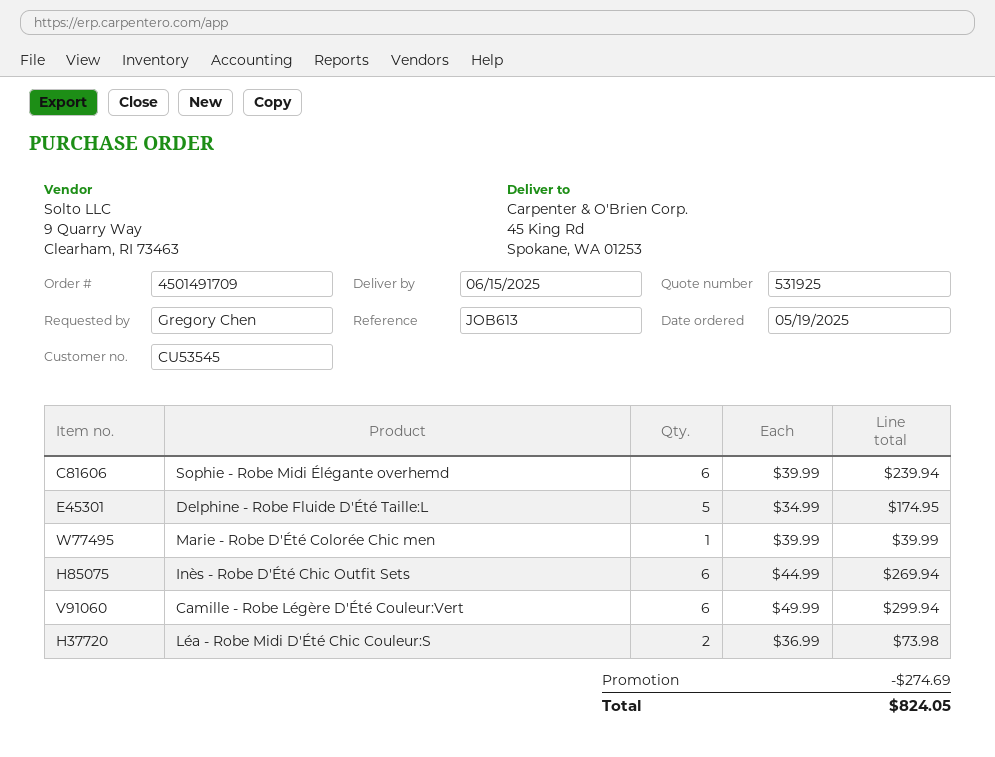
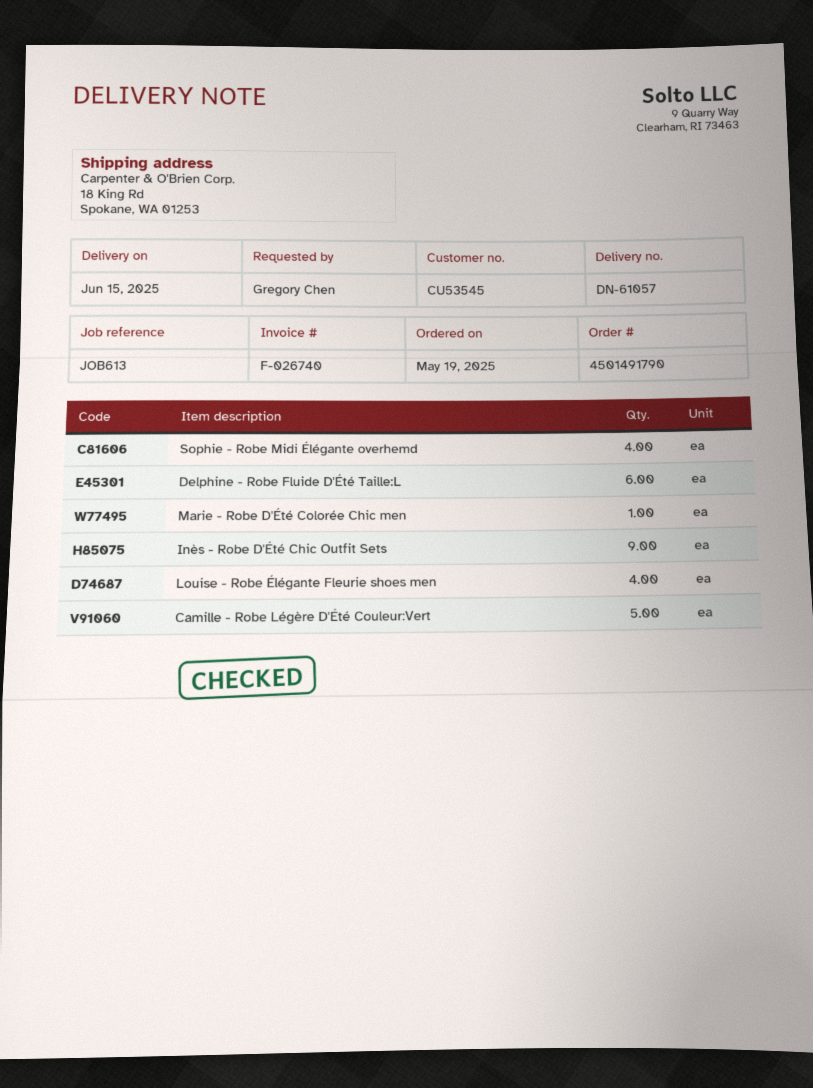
order number: 4501491709 -> 4501491790
ship to: 45 King Rd, Spokane, WA 01253 -> 18 King Rd, Spokane, WA 01253
Sophie - Robe Midi Élégante overhemd: 6 -> 4
Delphine - Robe Fluide D'Été Taille:L: 5 -> 6
Inès - Robe D'Été Chic Outfit Sets: 6 -> 9
Camille - Robe Légère D'Été Couleur:Vert: 6 -> 5
Léa - Robe Midi D'Été Chic Couleur:S: 2 -> none
Louise - Robe Élégante Fleurie shoes men: none -> 4

